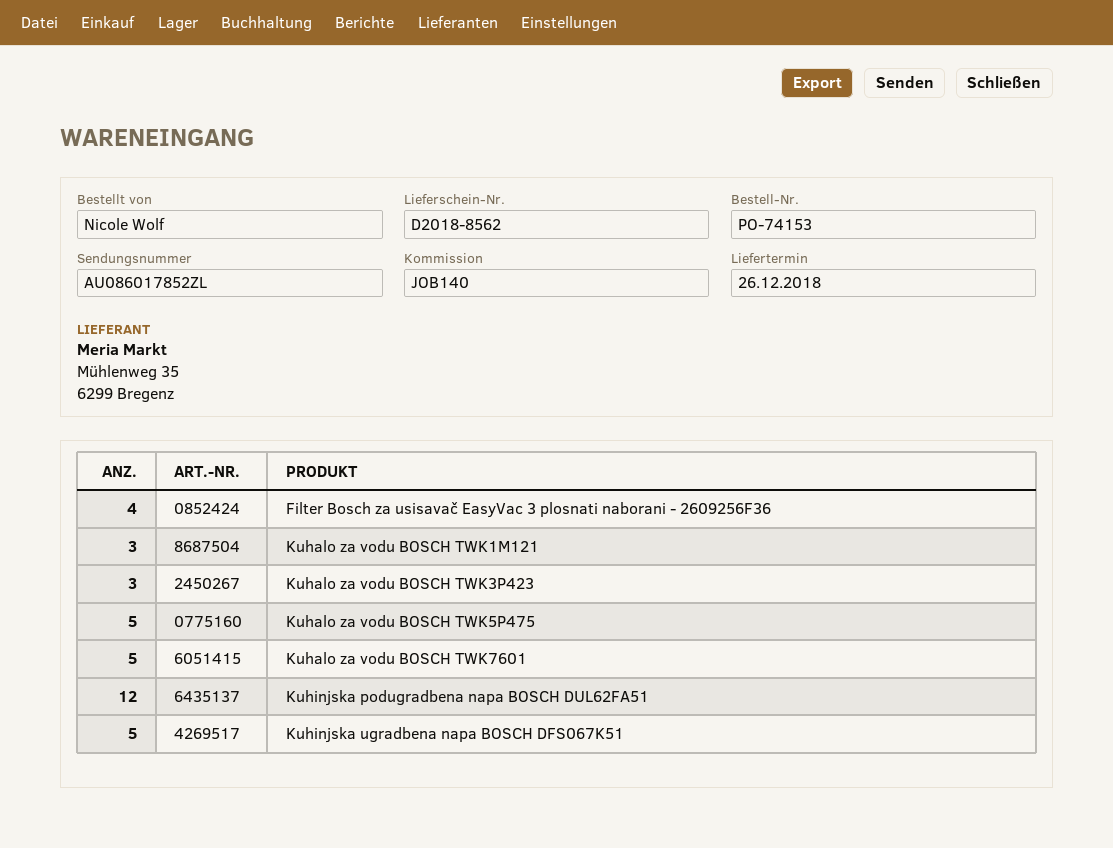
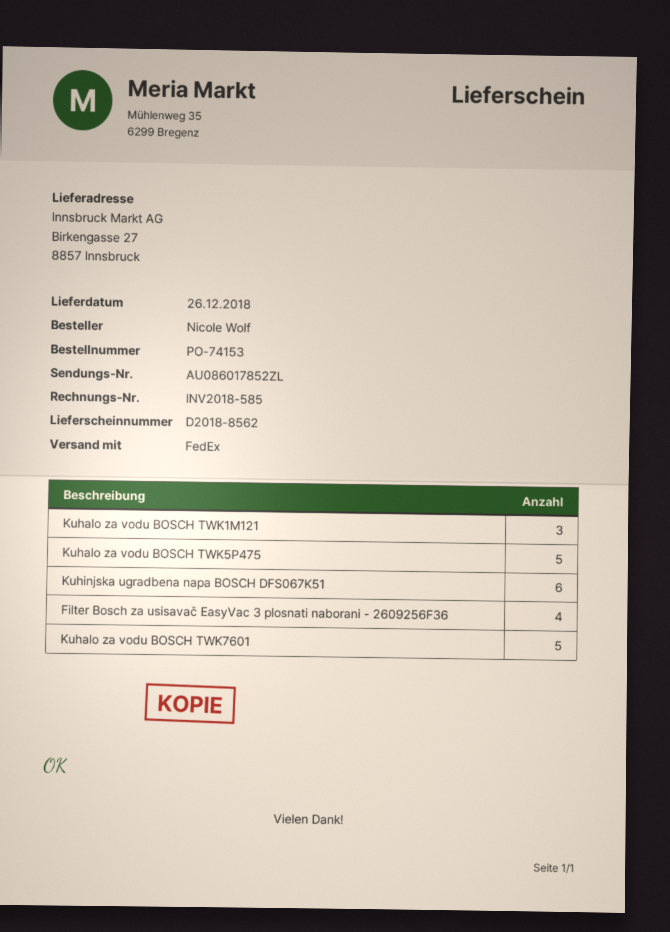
Kuhalo za vodu BOSCH TWK3P423: 3 -> none
Kuhinjska podugradbena napa BOSCH DUL62FA51: 12 -> none
Kuhinjska ugradbena napa BOSCH DFS067K51: 5 -> 6

